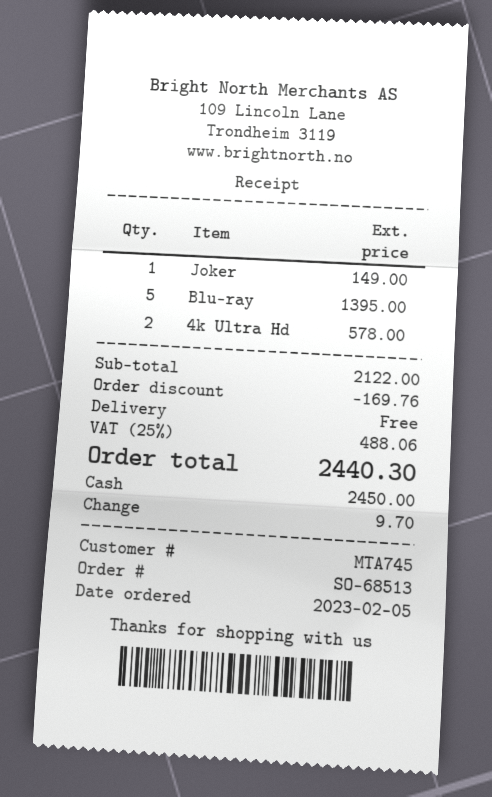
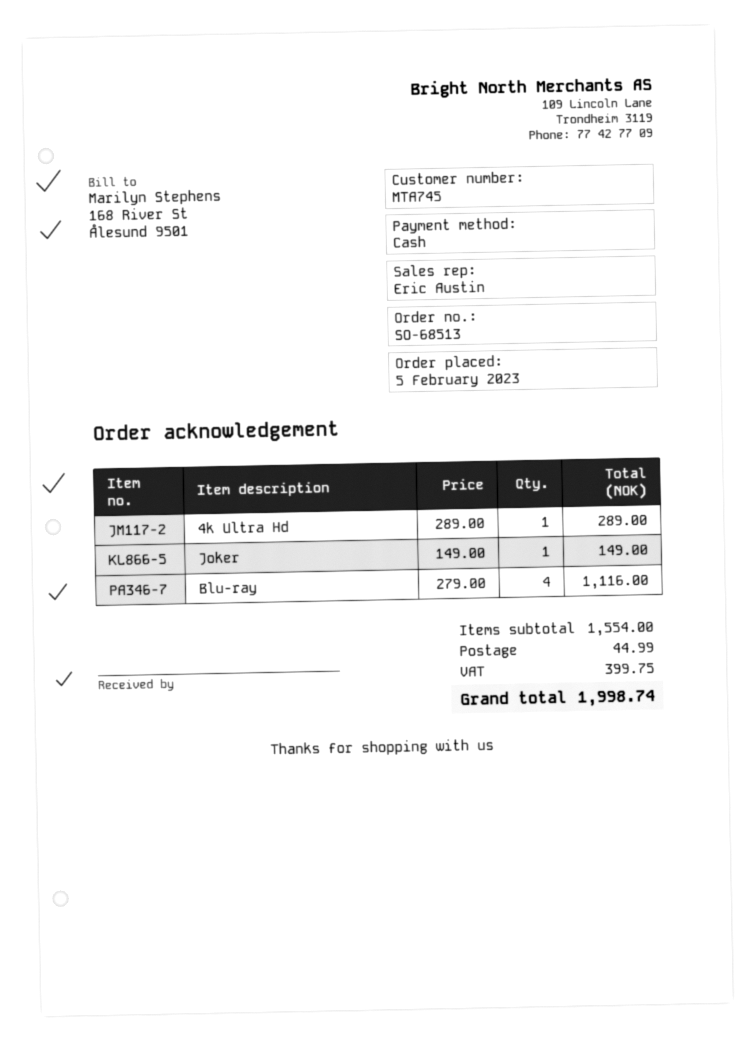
Blu-ray: 5 for 1395.00 -> 4 for 1116.00
4k Ultra Hd: 2 for 578.00 -> 1 for 289.00
subtotal: 2122.00 -> 1554.00
discount: 169.76 -> none
shipping: 0.00 -> 44.99
tax: 488.06 -> 399.75
total: 2440.30 -> 1998.74

